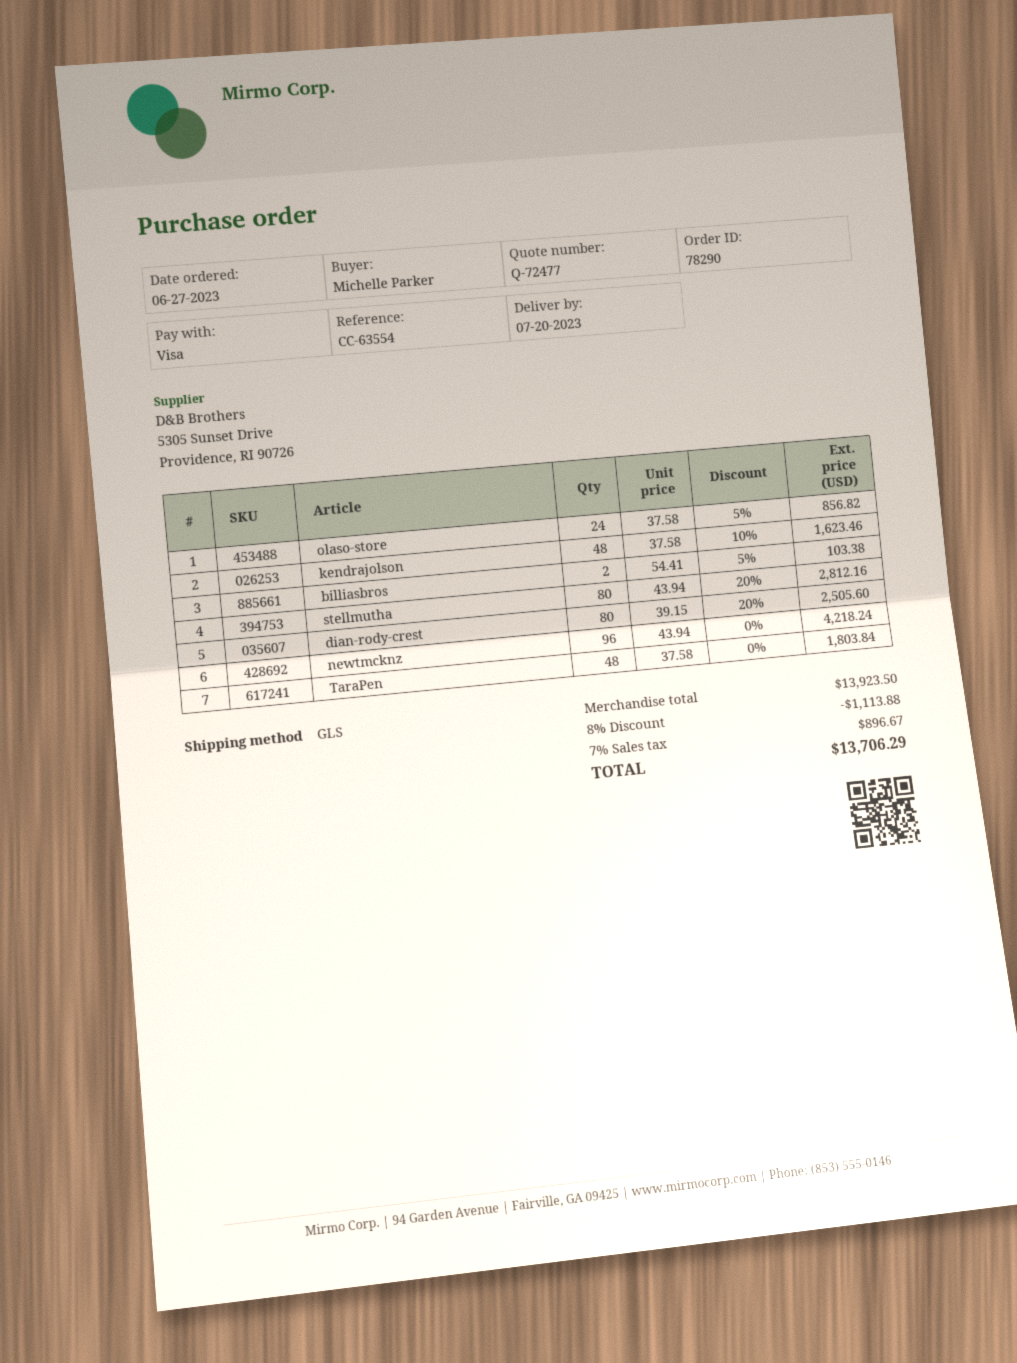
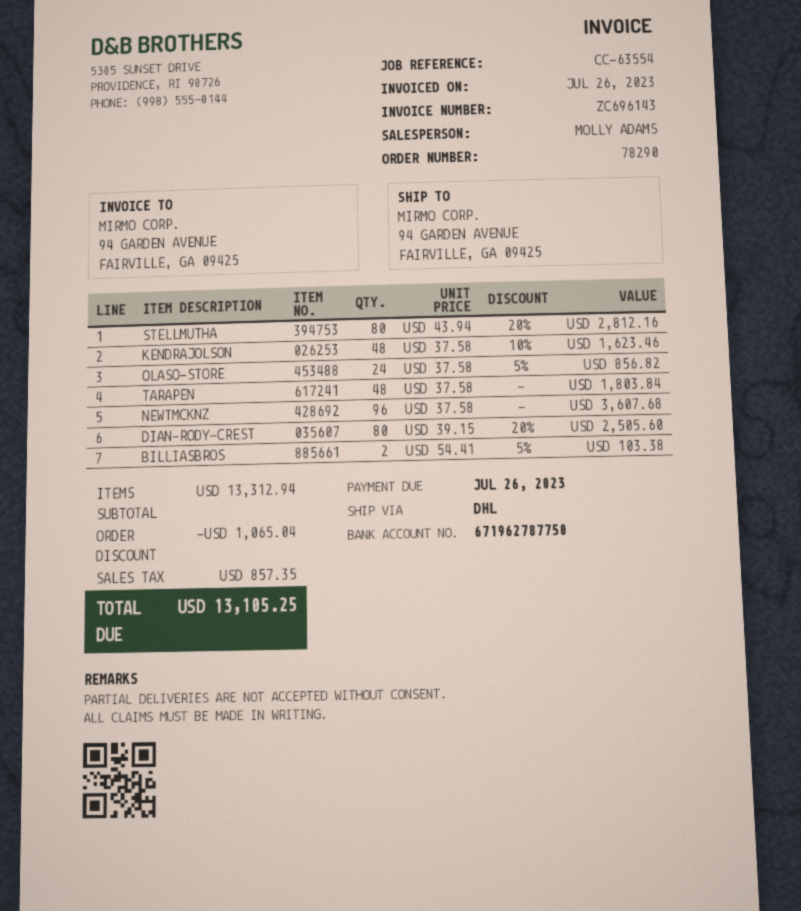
shipping method: GLS -> DHL
newtmcknz: 96 x 43.94 = 4218.24 -> 96 x 37.58 = 3607.68
subtotal: 13923.50 -> 13312.94
discount: 1113.88 -> 1065.04
tax: 896.67 -> 857.35
total: 13706.29 -> 13105.25

